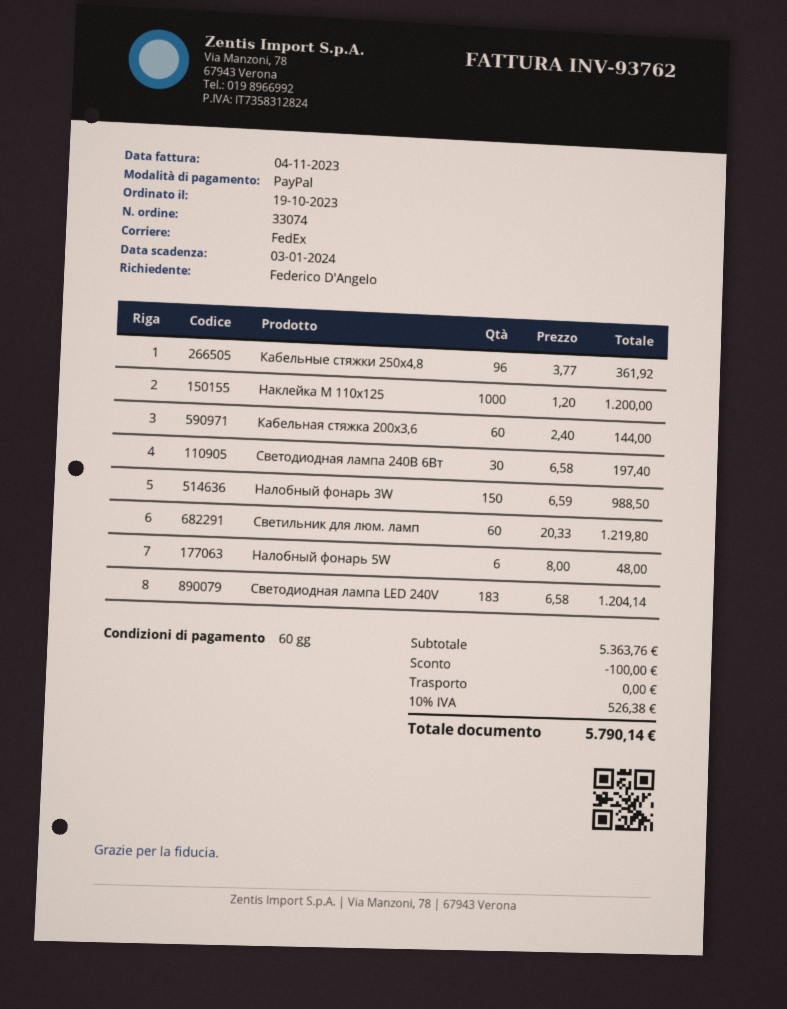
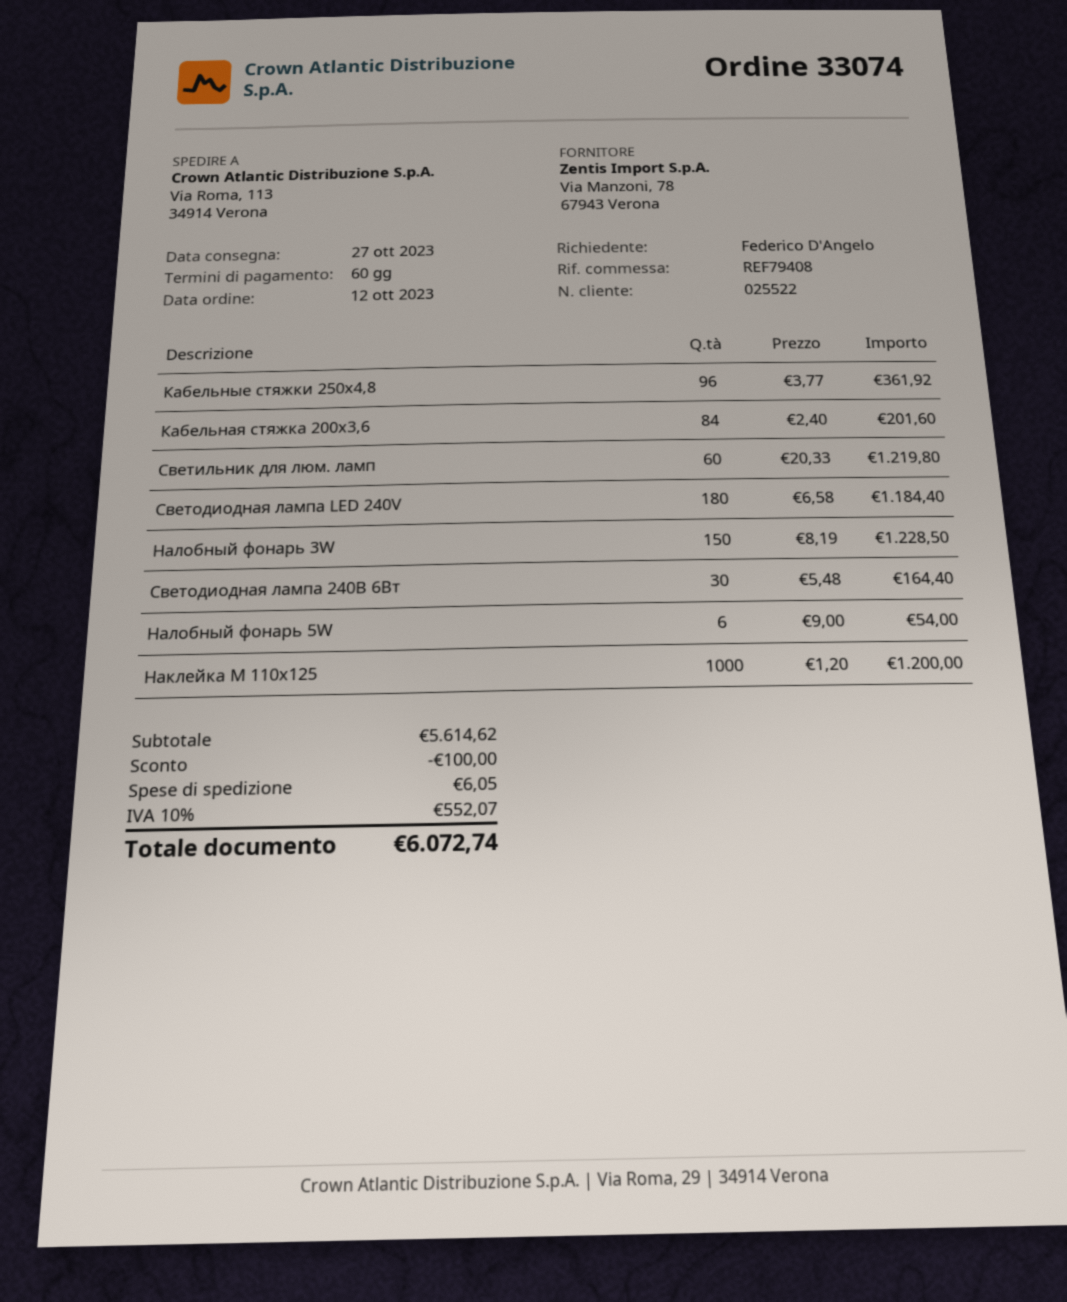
order date: 2023-10-19 -> 2023-10-12
Кабельная стяжка 200x3,6: 60 x 2.40 = 144.00 -> 84 x 2.40 = 201.60
Светодиодная лампа 240В 6Вт: 30 x 6.58 = 197.40 -> 30 x 5.48 = 164.40
Налобный фонарь 3W: 150 x 6.59 = 988.50 -> 150 x 8.19 = 1228.50
Налобный фонарь 5W: 6 x 8.00 = 48.00 -> 6 x 9.00 = 54.00
Светодиодная лампа LED 240V: 183 x 6.58 = 1204.14 -> 180 x 6.58 = 1184.40
subtotal: 5363.76 -> 5614.62
shipping: 0.00 -> 6.05
tax: 10% = 526.38 -> 10% = 552.07
total: 5790.14 -> 6072.74

